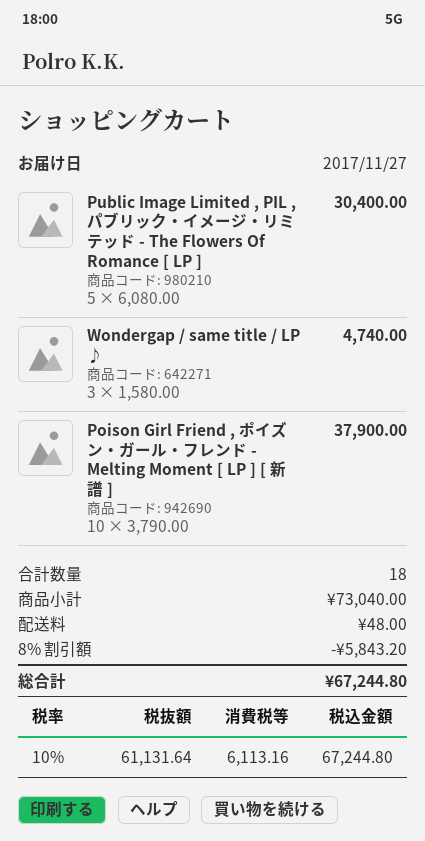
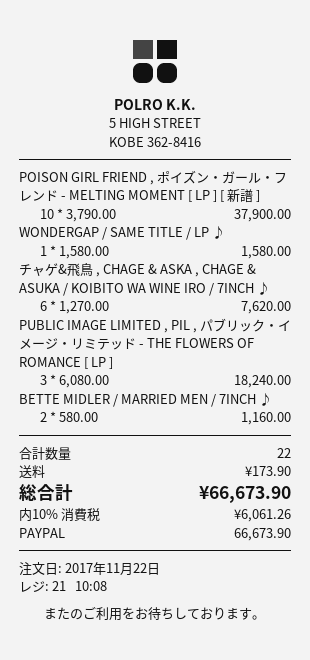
Public Image Limited , PIL , パブリック・イメージ・リミテッド - The Flowers Of Romance [ LP ]: 5 x 6080.00 = 30400.00 -> 3 x 6080.00 = 18240.00
Wondergap / same title / LP ♪: 3 x 1580.00 = 4740.00 -> 1 x 1580.00 = 1580.00
チャゲ&飛鳥 , CHAGE & ASKA , CHAGE & ASUKA / KOIBITO WA WINE IRO / 7INCH ♪: none -> 6 x 1270.00 = 7620.00
BETTE MIDLER / MARRIED MEN / 7INCH ♪: none -> 2 x 580.00 = 1160.00
total quantity: 18 -> 22
discount: 8% = 5843.20 -> none
shipping: 48.00 -> 173.90
tax: 10% = 6113.16 -> 10% = 6061.26
total: 67244.80 -> 66673.90

